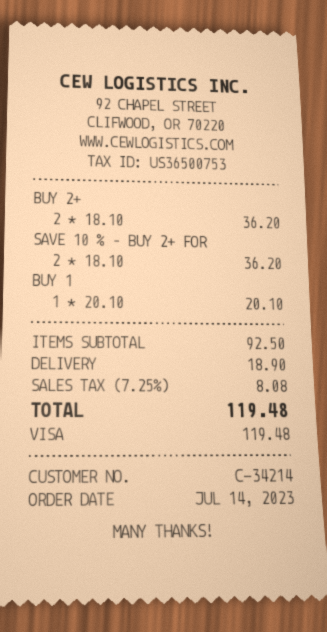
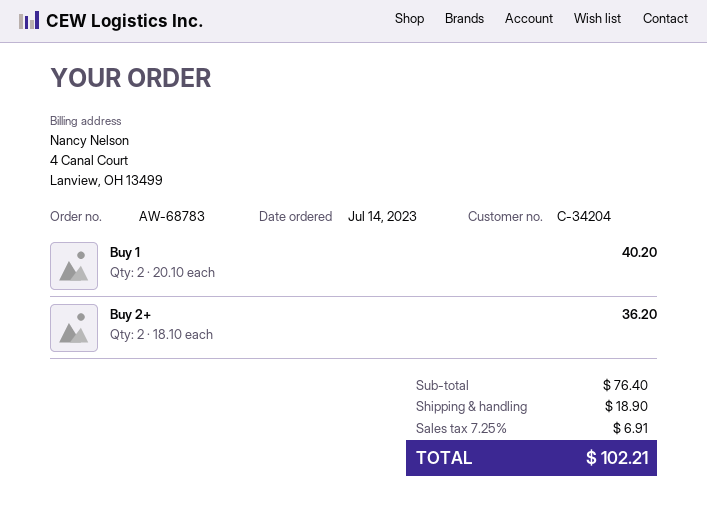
customer number: C-34214 -> C-34204
SAVE 10 % – BUY 2+ FOR: 2 x 18.10 = 36.20 -> none
BUY 1: 1 x 20.10 = 20.10 -> 2 x 20.10 = 40.20
subtotal: 92.50 -> 76.40
tax: 7.25% = 8.08 -> 7.25% = 6.91
total: 119.48 -> 102.21

